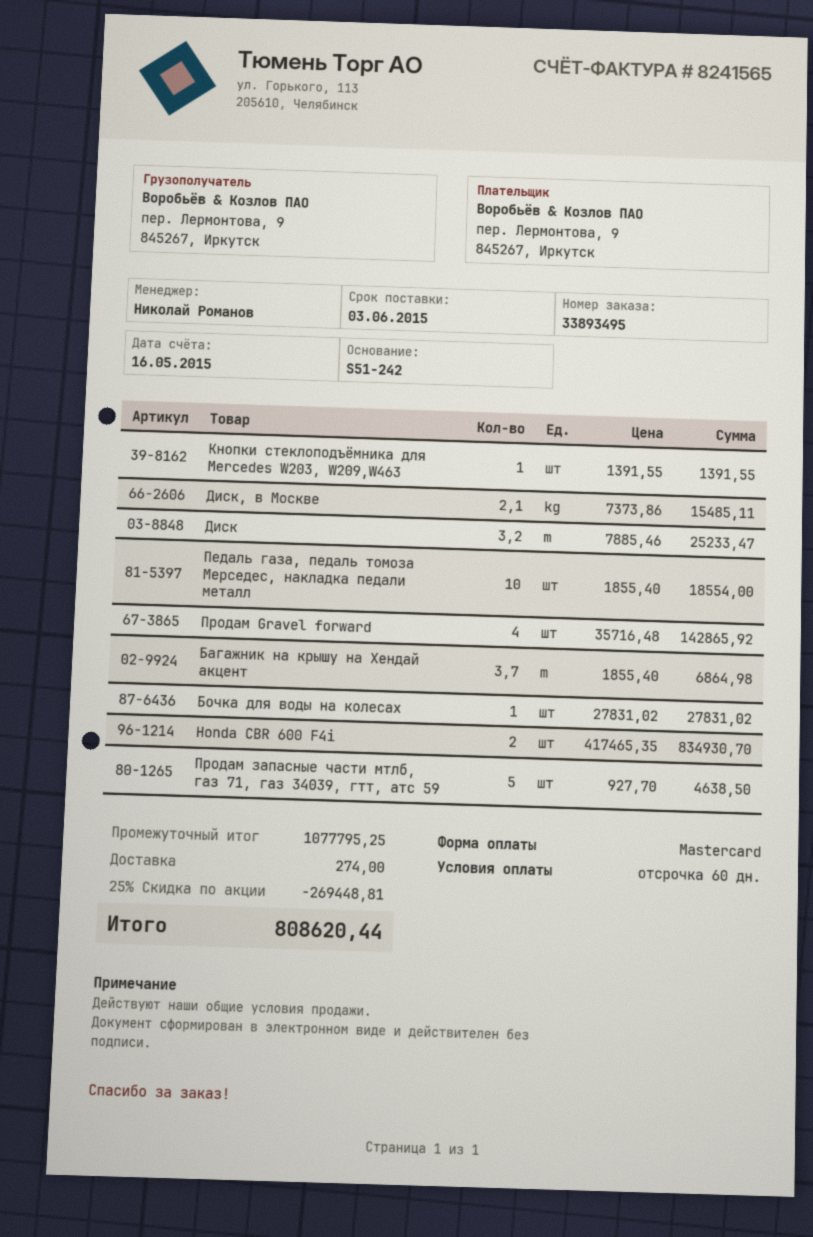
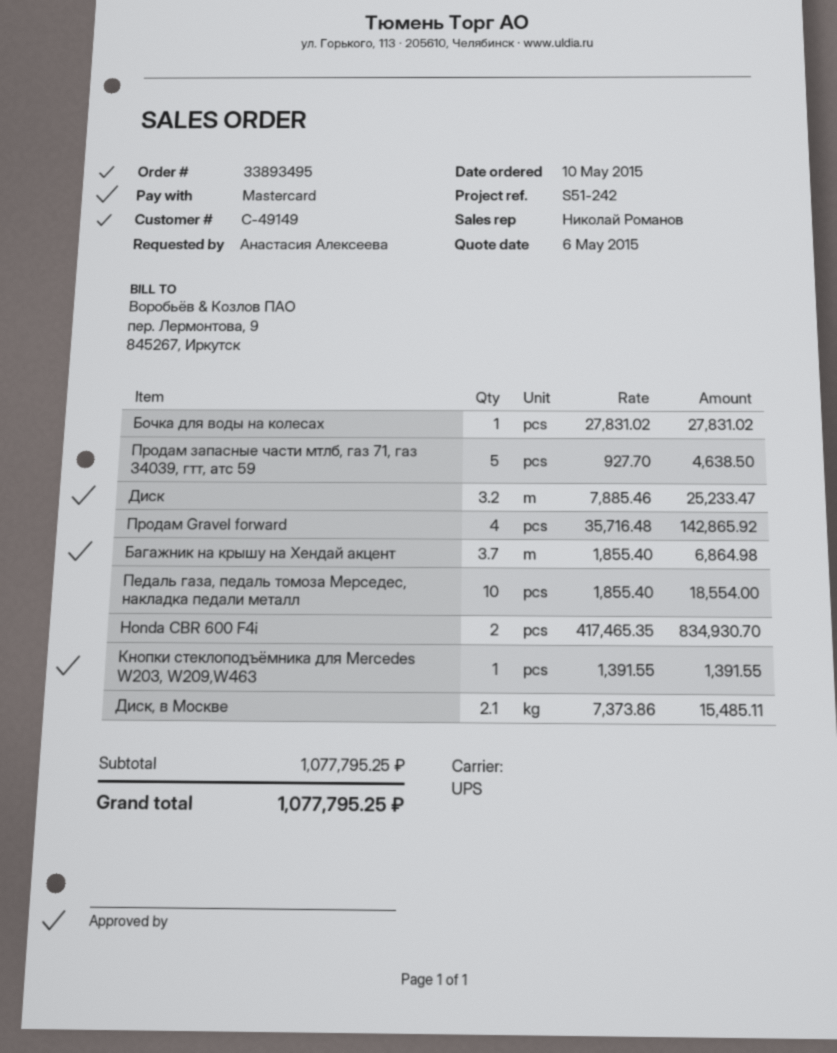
discount: 25% = 269448.81 -> none
shipping: 274.00 -> none
total: 808620.44 -> 1077795.25

